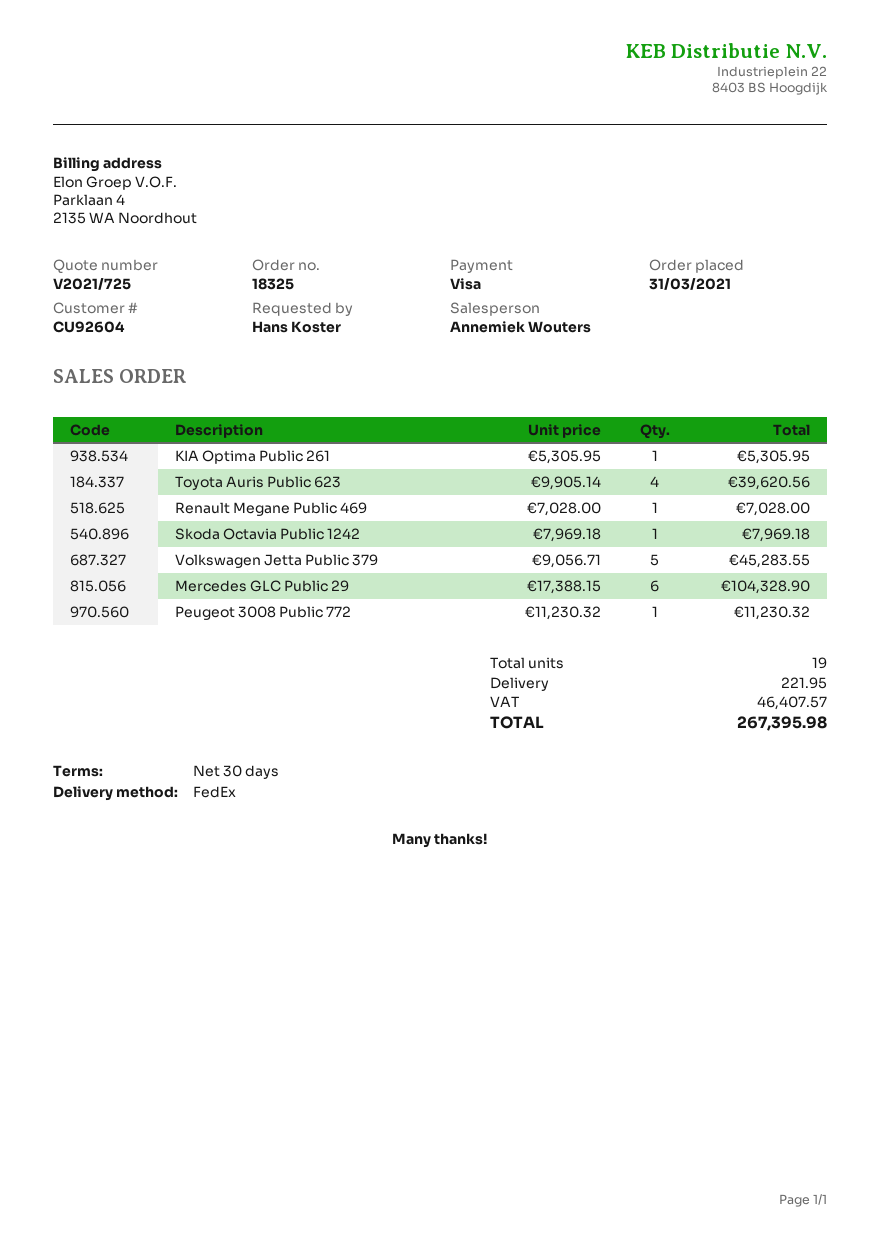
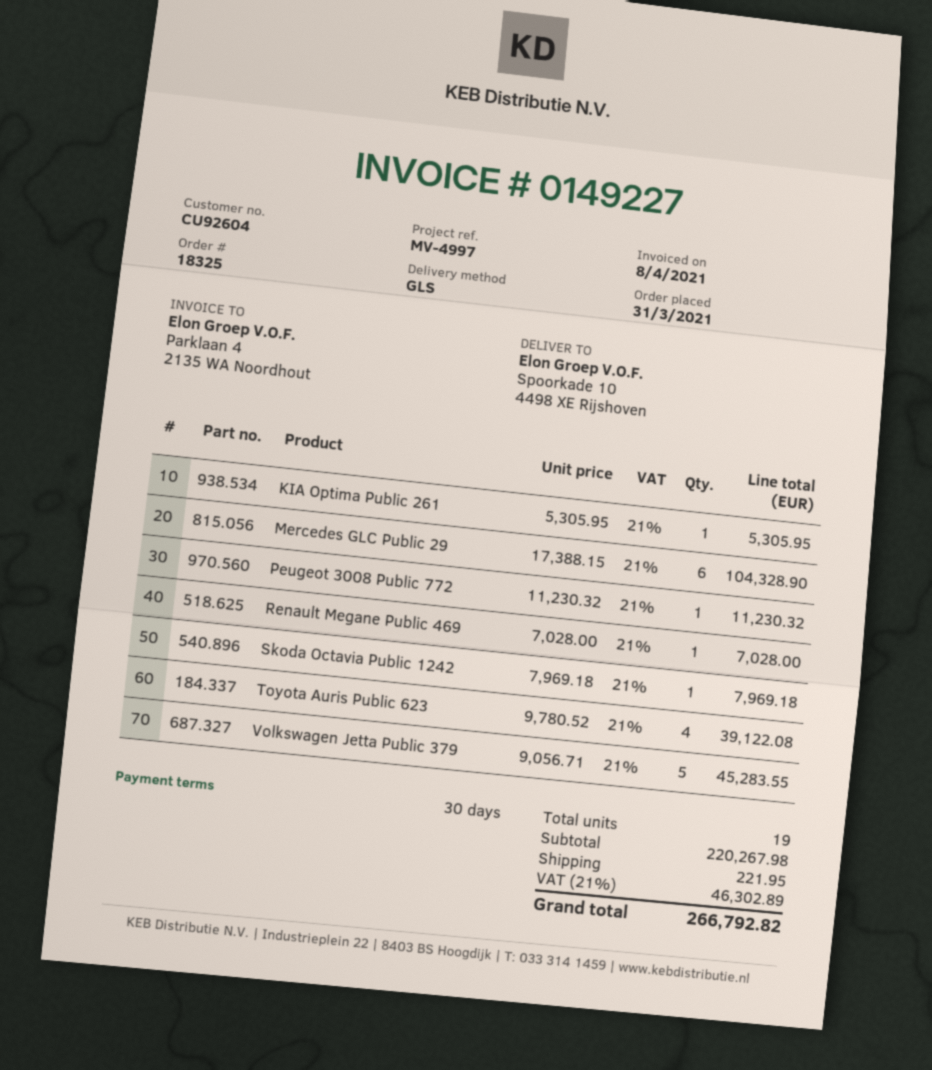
shipping method: FedEx -> GLS
Toyota Auris Public 623: 4 x 9905.14 = 39620.56 -> 4 x 9780.52 = 39122.08
tax: 46407.57 -> 46302.89
total: 267395.98 -> 266792.82

